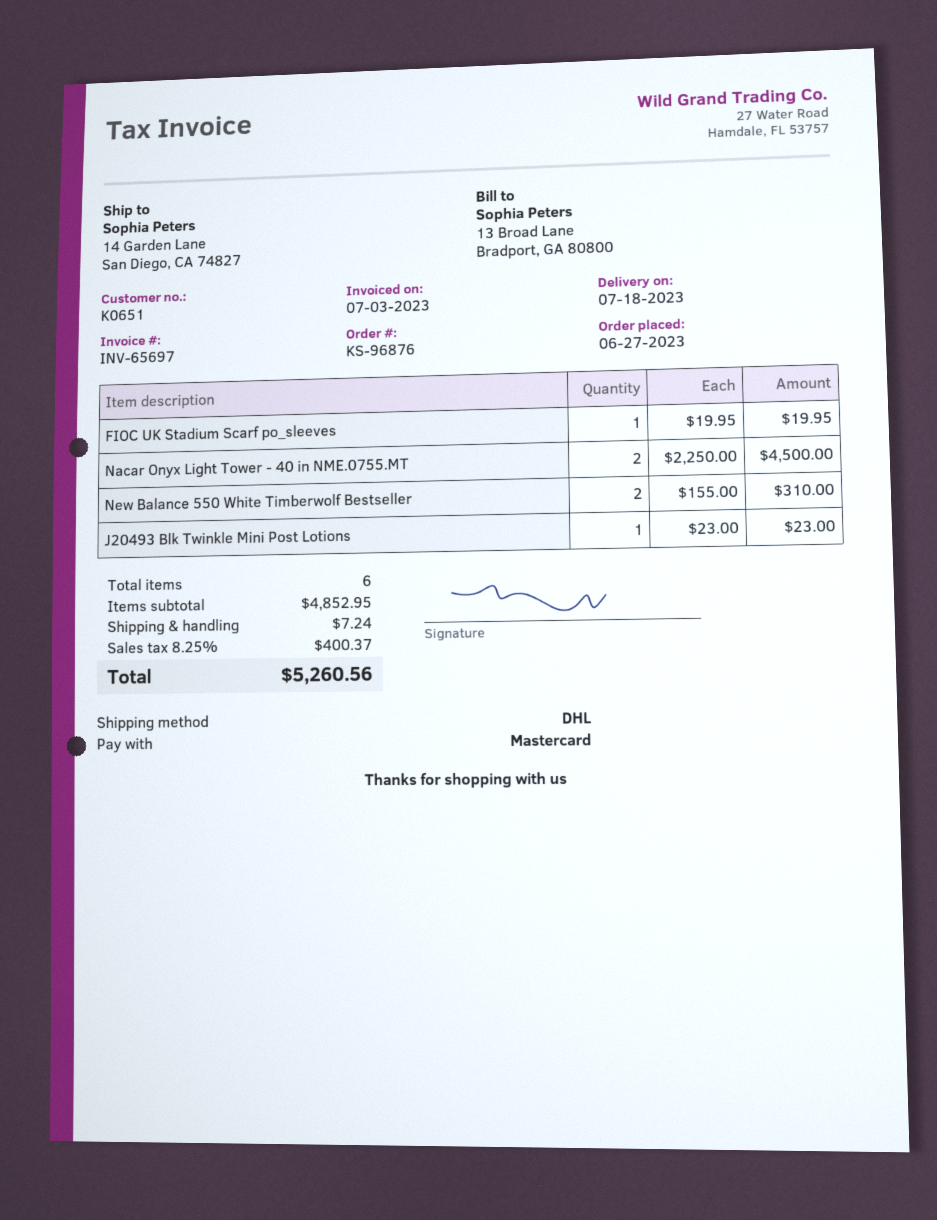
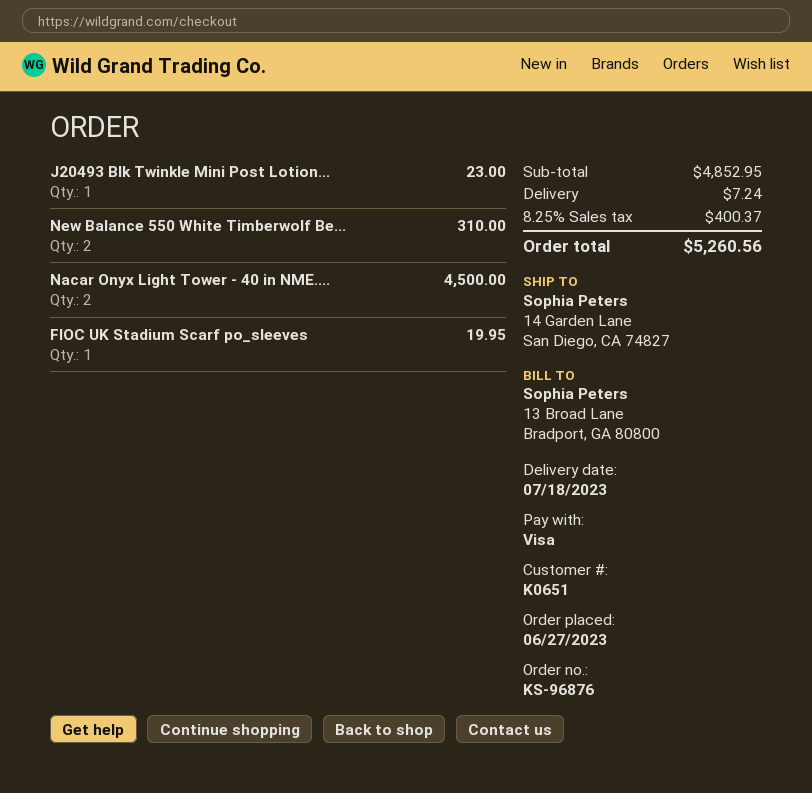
payment method: Mastercard -> Visa

